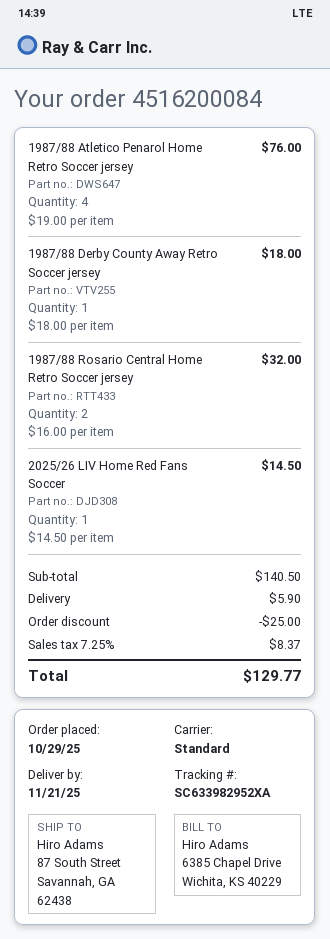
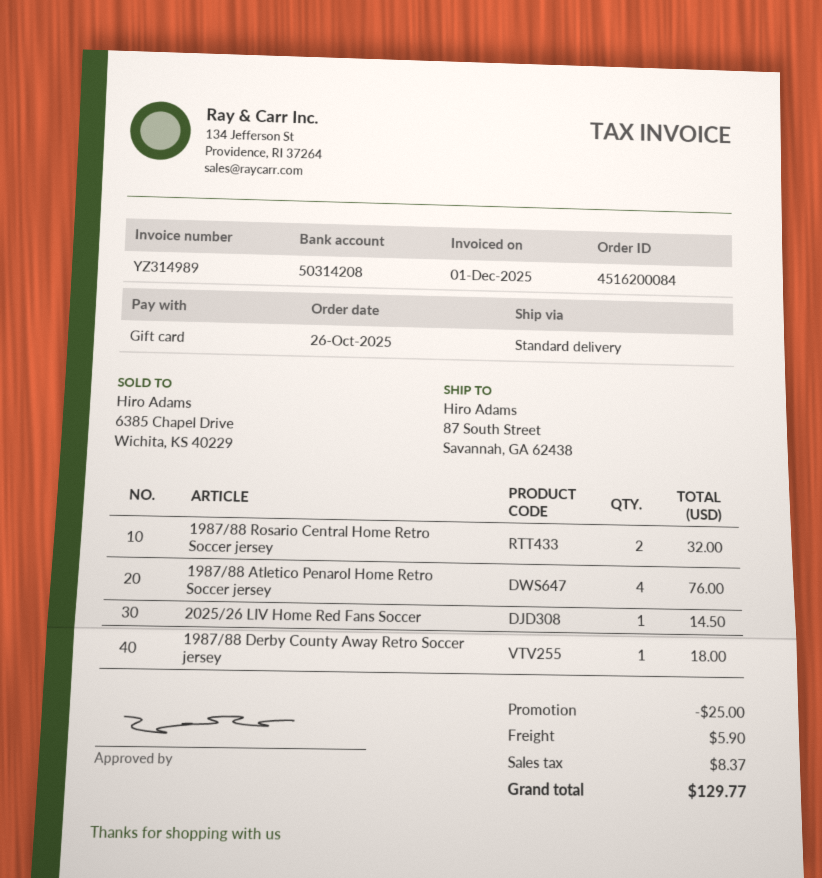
order date: 2025-10-29 -> 2025-10-26

